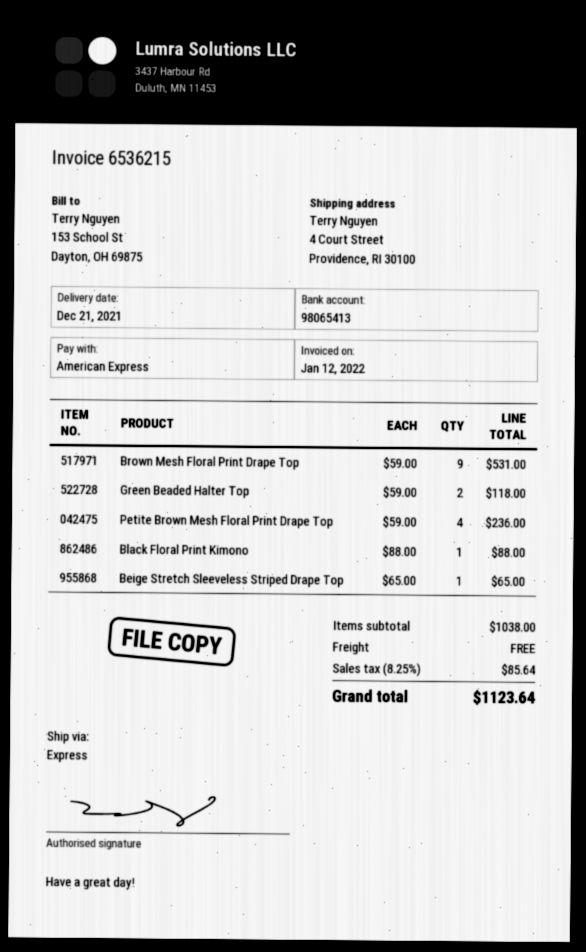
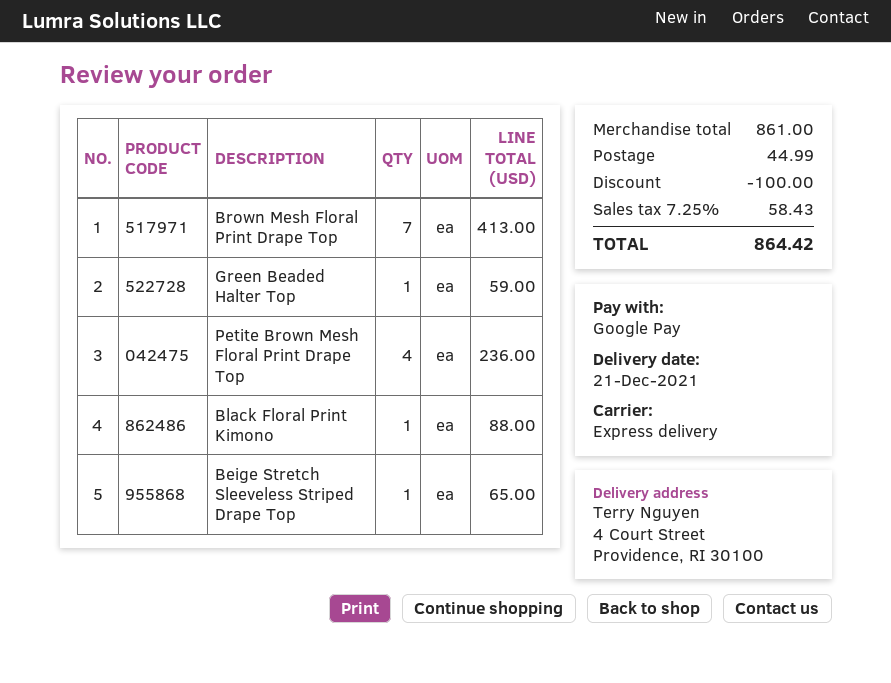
payment method: American Express -> Google Pay
Brown Mesh Floral Print Drape Top: 9 for 531.00 -> 7 for 413.00
Green Beaded Halter Top: 2 for 118.00 -> 1 for 59.00
subtotal: 1038.00 -> 861.00
discount: none -> 100.00
shipping: 0.00 -> 44.99
tax: 8.25% = 85.64 -> 7.25% = 58.43
total: 1123.64 -> 864.42

